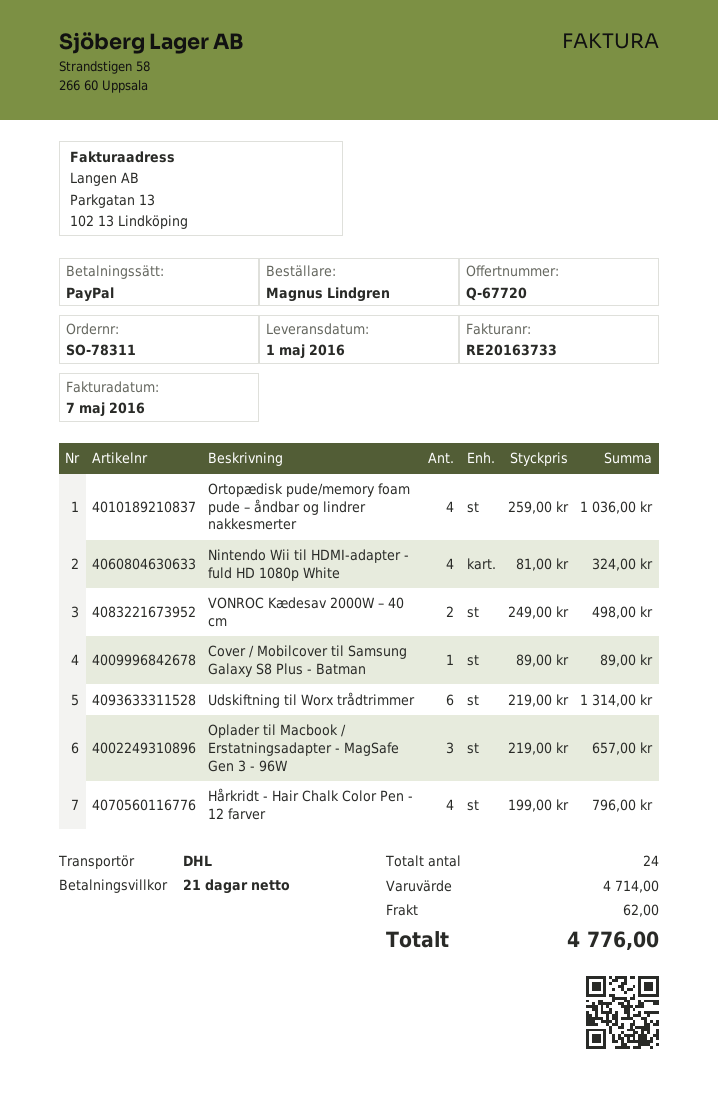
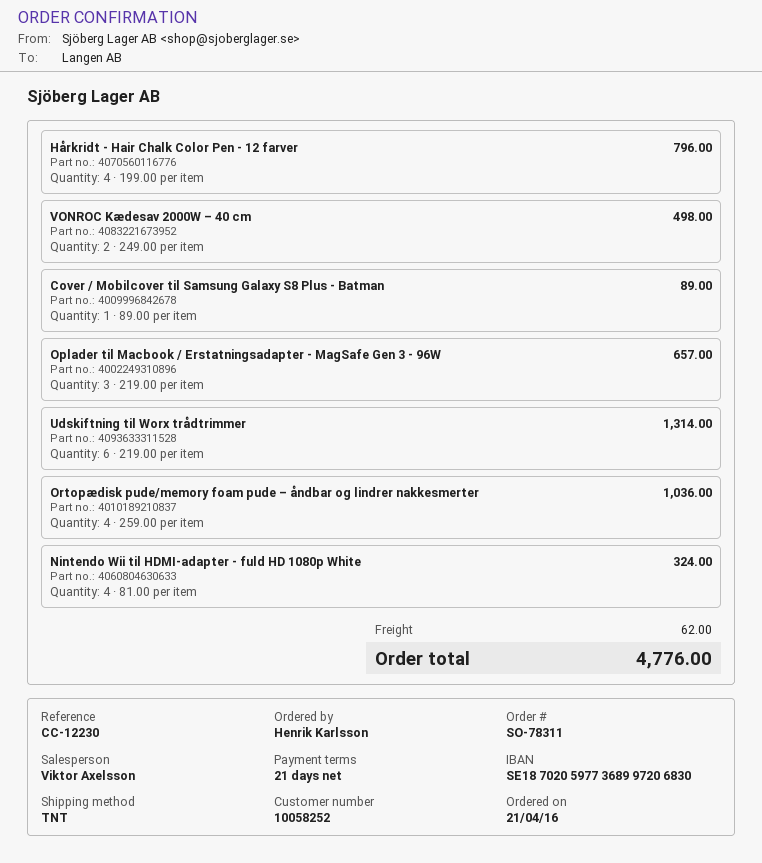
ordered by: Magnus Lindgren -> Henrik Karlsson
shipping method: DHL -> TNT

